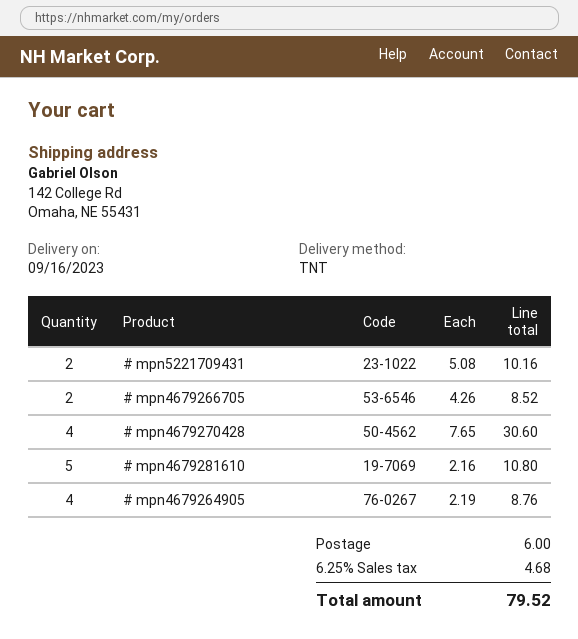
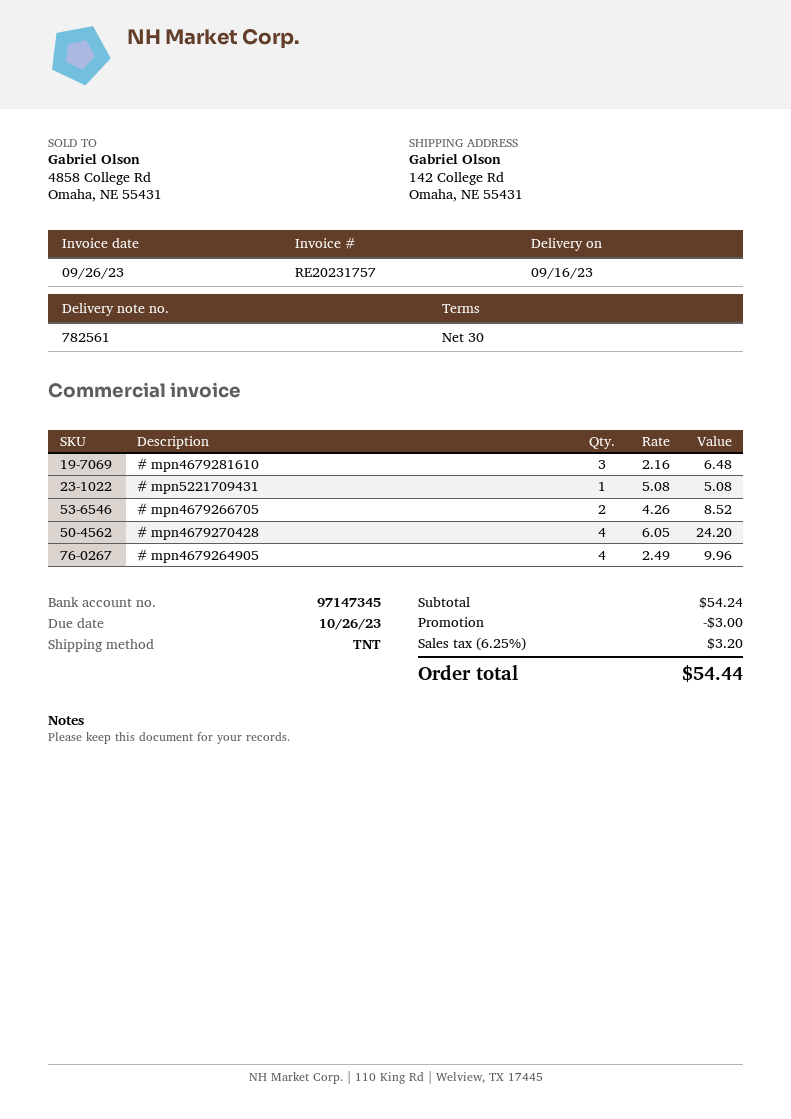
# mpn5221709431: 2 x 5.08 = 10.16 -> 1 x 5.08 = 5.08
# mpn4679270428: 4 x 7.65 = 30.60 -> 4 x 6.05 = 24.20
# mpn4679281610: 5 x 2.16 = 10.80 -> 3 x 2.16 = 6.48
# mpn4679264905: 4 x 2.19 = 8.76 -> 4 x 2.49 = 9.96
discount: none -> 3.00
shipping: 6.00 -> none
tax: 6.25% = 4.68 -> 6.25% = 3.20
total: 79.52 -> 54.44

